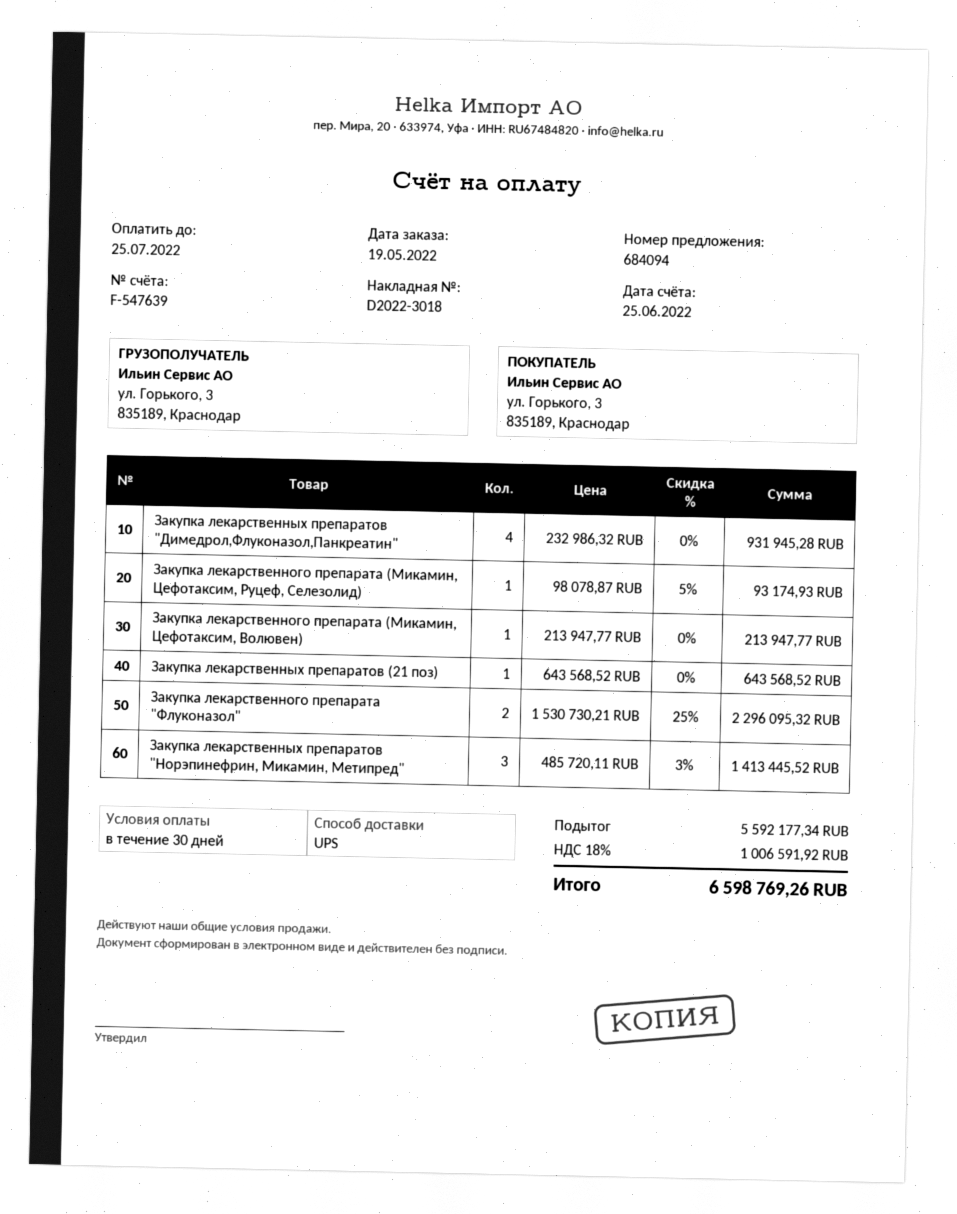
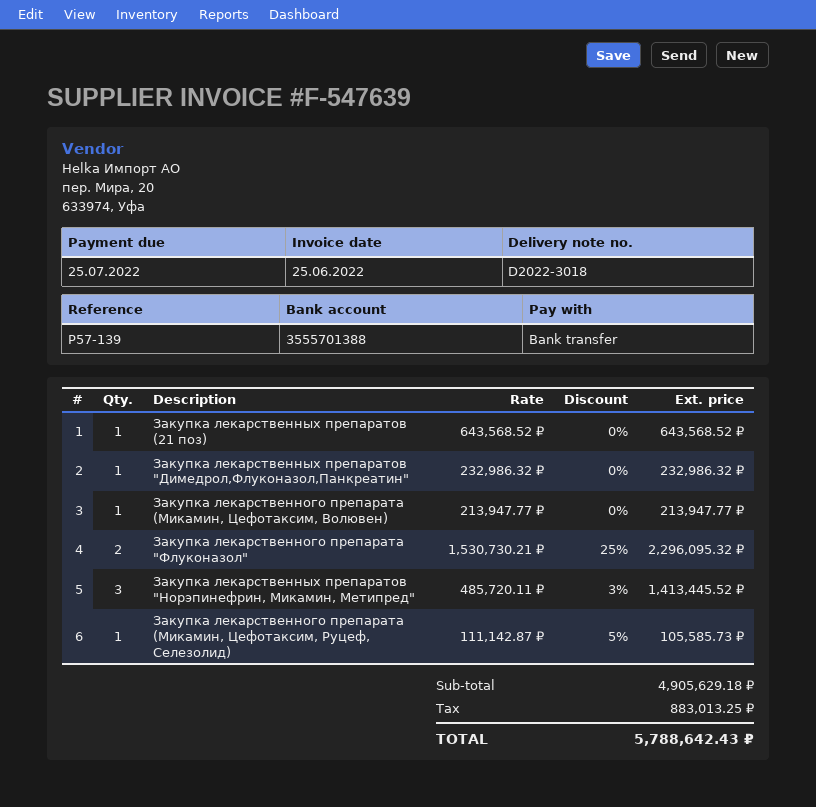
Закупка лекарственных препаратов "Димедрол,Флуконазол,Панкреатин": 4 x 232986.32 = 931945.28 -> 1 x 232986.32 = 232986.32
Закупка лекарственного препарата (Микамин, Цефотаксим, Руцеф, Селезолид): 1 x 98078.87 - 5% = 93174.93 -> 1 x 111142.87 - 5% = 105585.73
subtotal: 5592177.34 -> 4905629.18
tax: 1006591.92 -> 883013.25
total: 6598769.26 -> 5788642.43

